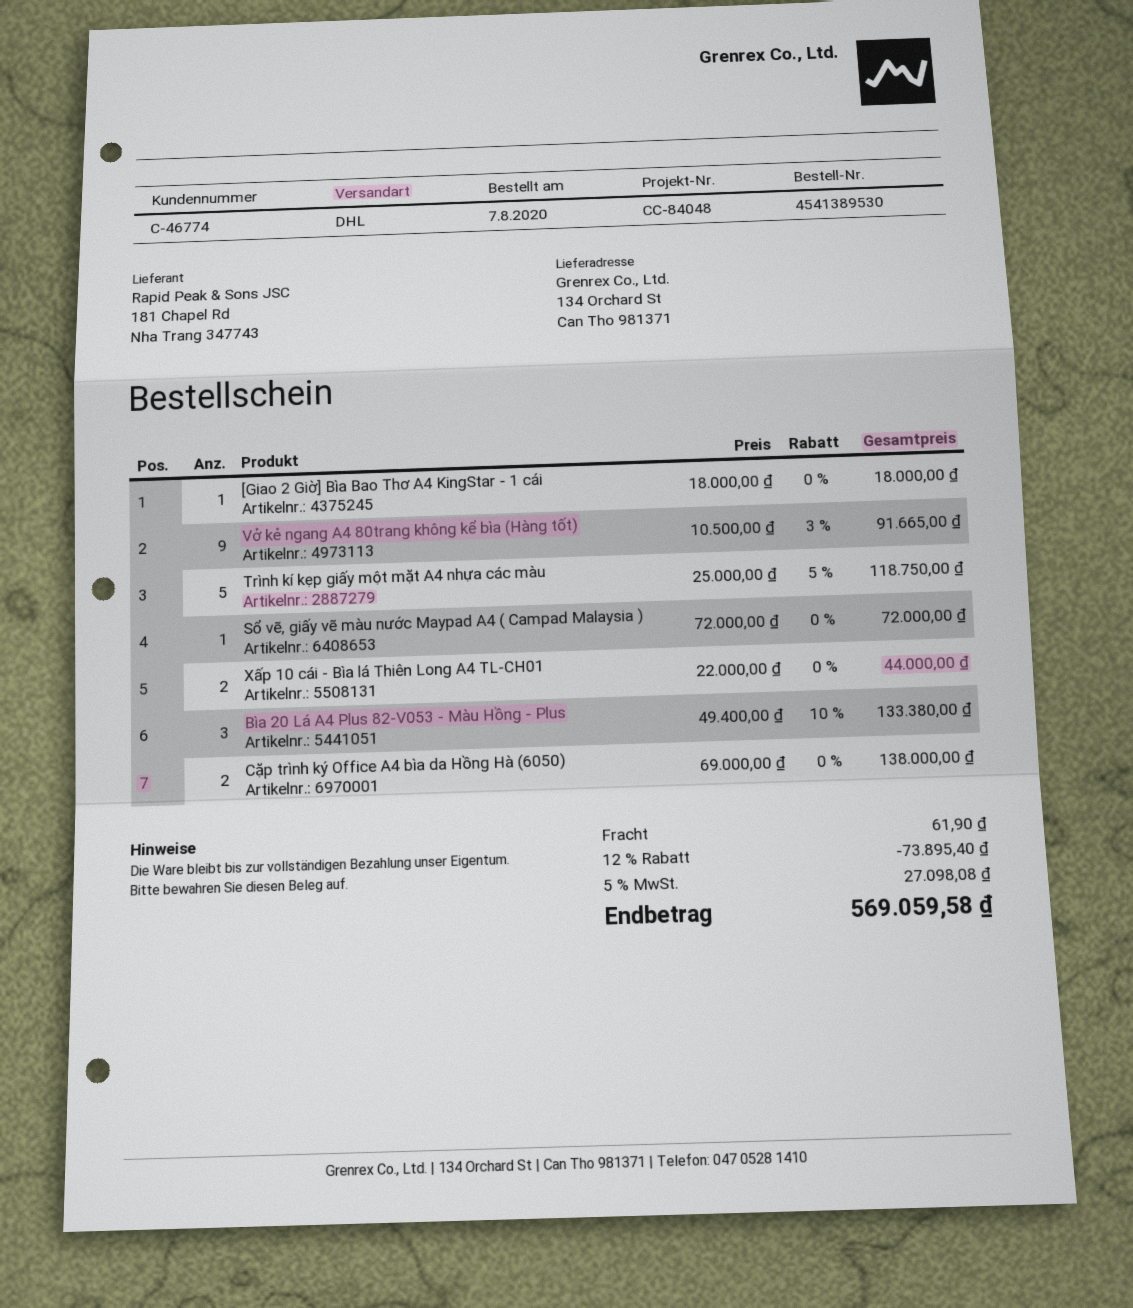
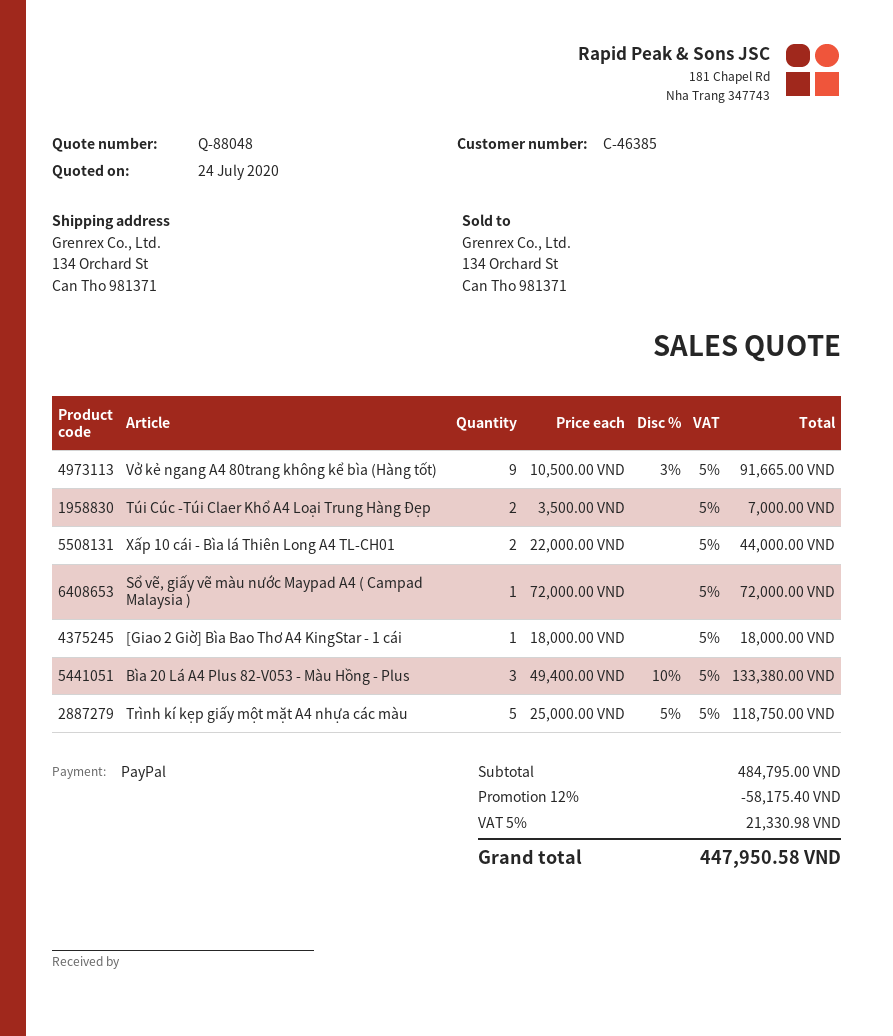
customer number: C-46774 -> C-46385
Cặp trình ký Office A4 bìa da Hồng Hà (6050): 2 x 69000.00 = 138000.00 -> none
Túi Cúc -Túi Claer Khổ A4 Loại Trung Hàng Đẹp: none -> 2 x 3500.00 = 7000.00
discount: 12% = 73895.40 -> 12% = 58175.40
shipping: 61.90 -> none
tax: 5% = 27098.08 -> 5% = 21330.98
total: 569059.58 -> 447950.58

